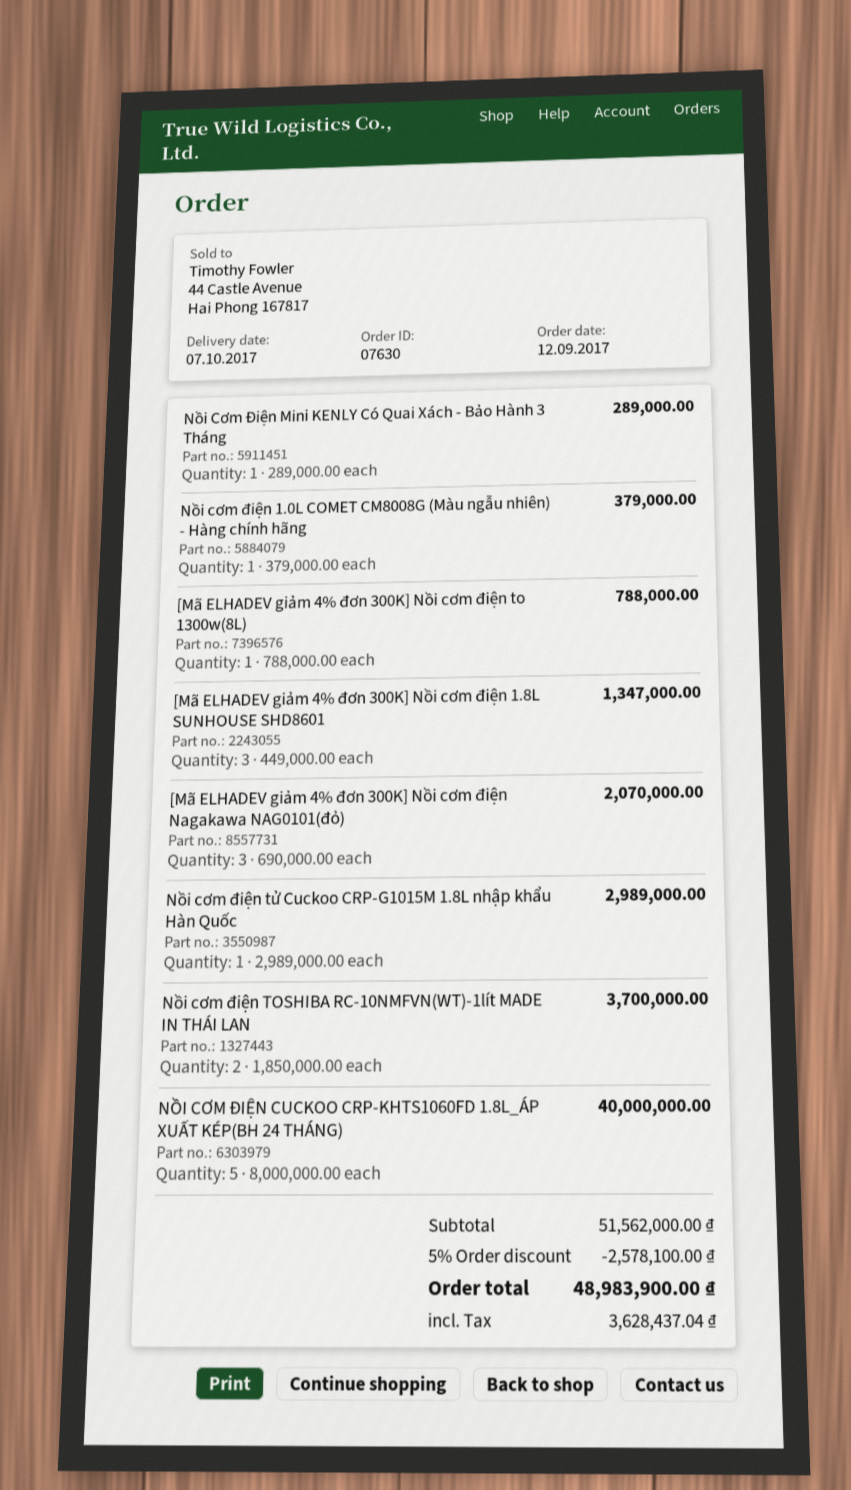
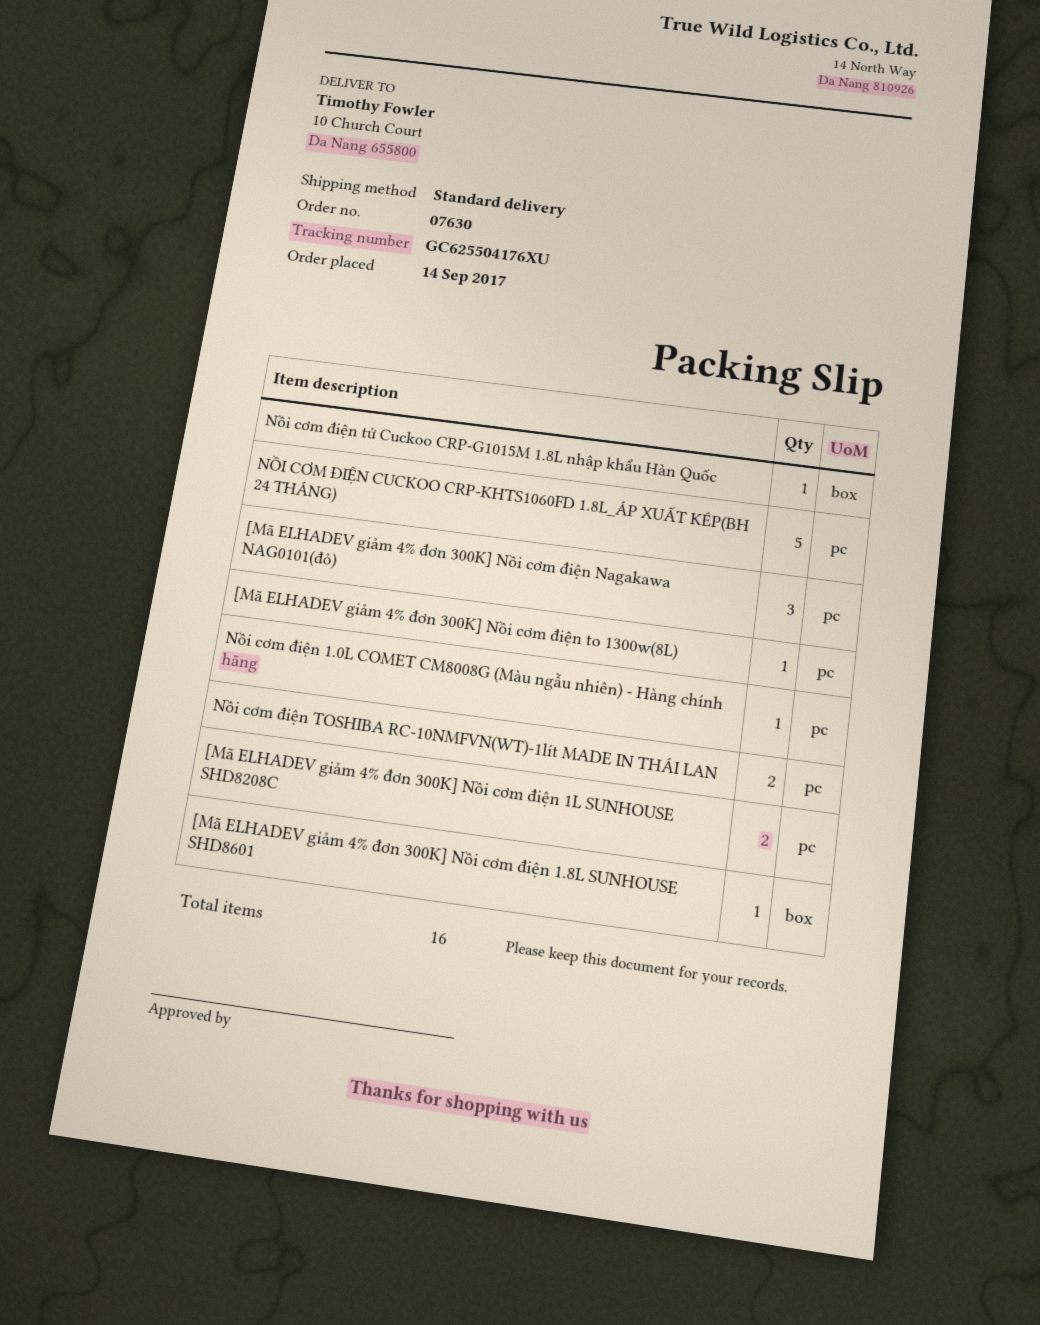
order date: 2017-09-12 -> 2017-09-14
Nồi Cơm Điện Mini KENLY Có Quai Xách - Bảo Hành 3 Tháng: 1 -> none
[Mã ELHADEV giảm 4% đơn 300K] Nồi cơm điện 1.8L SUNHOUSE SHD8601: 3 -> 1
[Mã ELHADEV giảm 4% đơn 300K] Nồi cơm điện 1L SUNHOUSE SHD8208C: none -> 2

